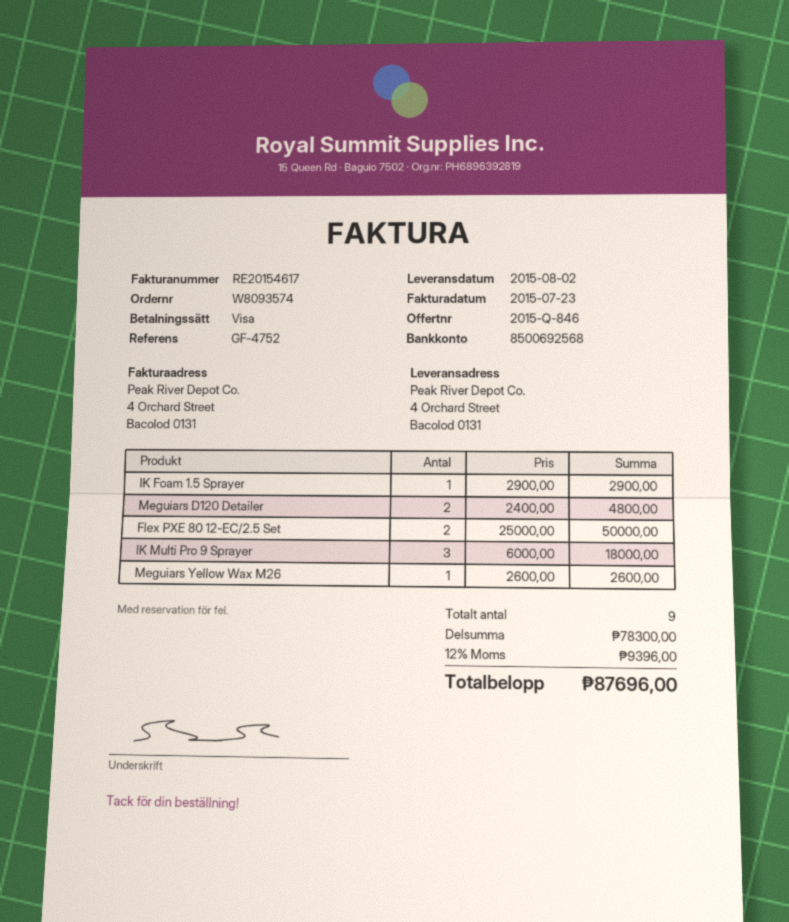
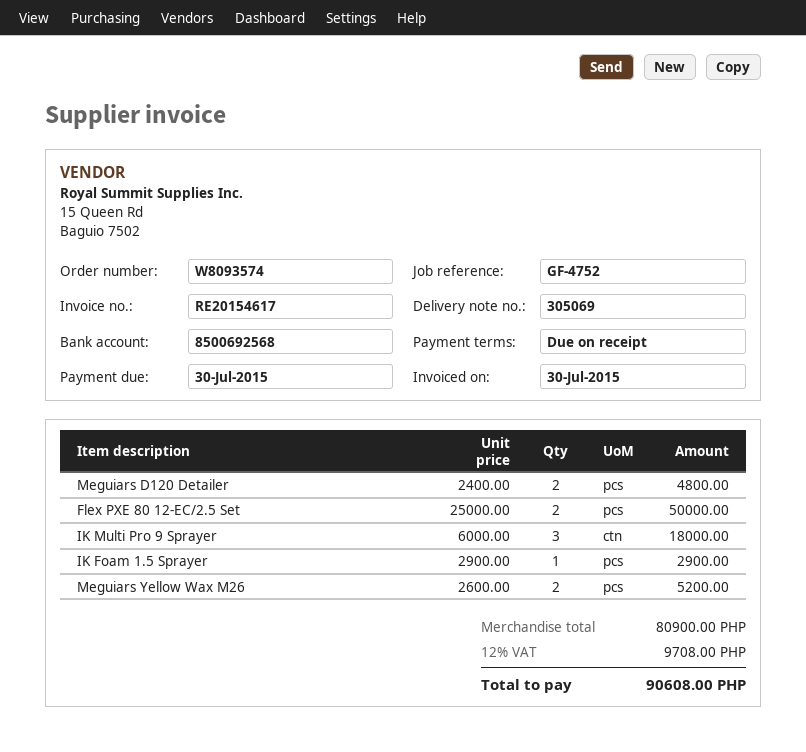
invoice date: 2015-07-23 -> 2015-07-30
Meguiars Yellow Wax M26: 1 x 2600.00 = 2600.00 -> 2 x 2600.00 = 5200.00
subtotal: 78300.00 -> 80900.00
tax: 12% = 9396.00 -> 12% = 9708.00
total: 87696.00 -> 90608.00

